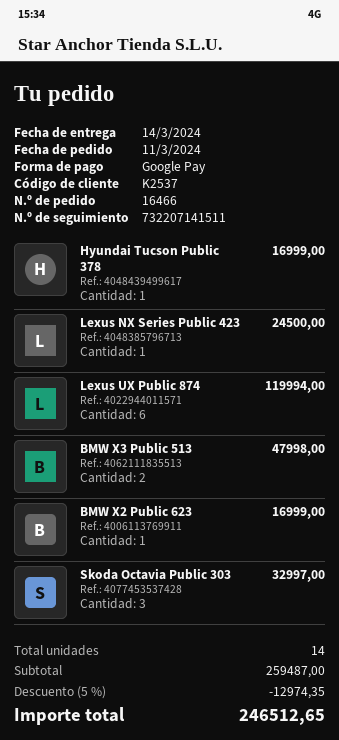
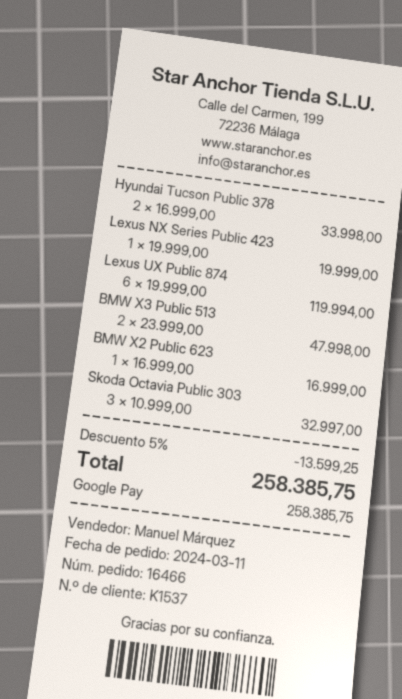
customer number: K2537 -> K1537
Hyundai Tucson Public 378: 1 for 16999.00 -> 2 for 33998.00
Lexus NX Series Public 423: 1 for 24500.00 -> 1 for 19999.00
discount: 5% = 12974.35 -> 5% = 13599.25
total: 246512.65 -> 258385.75

